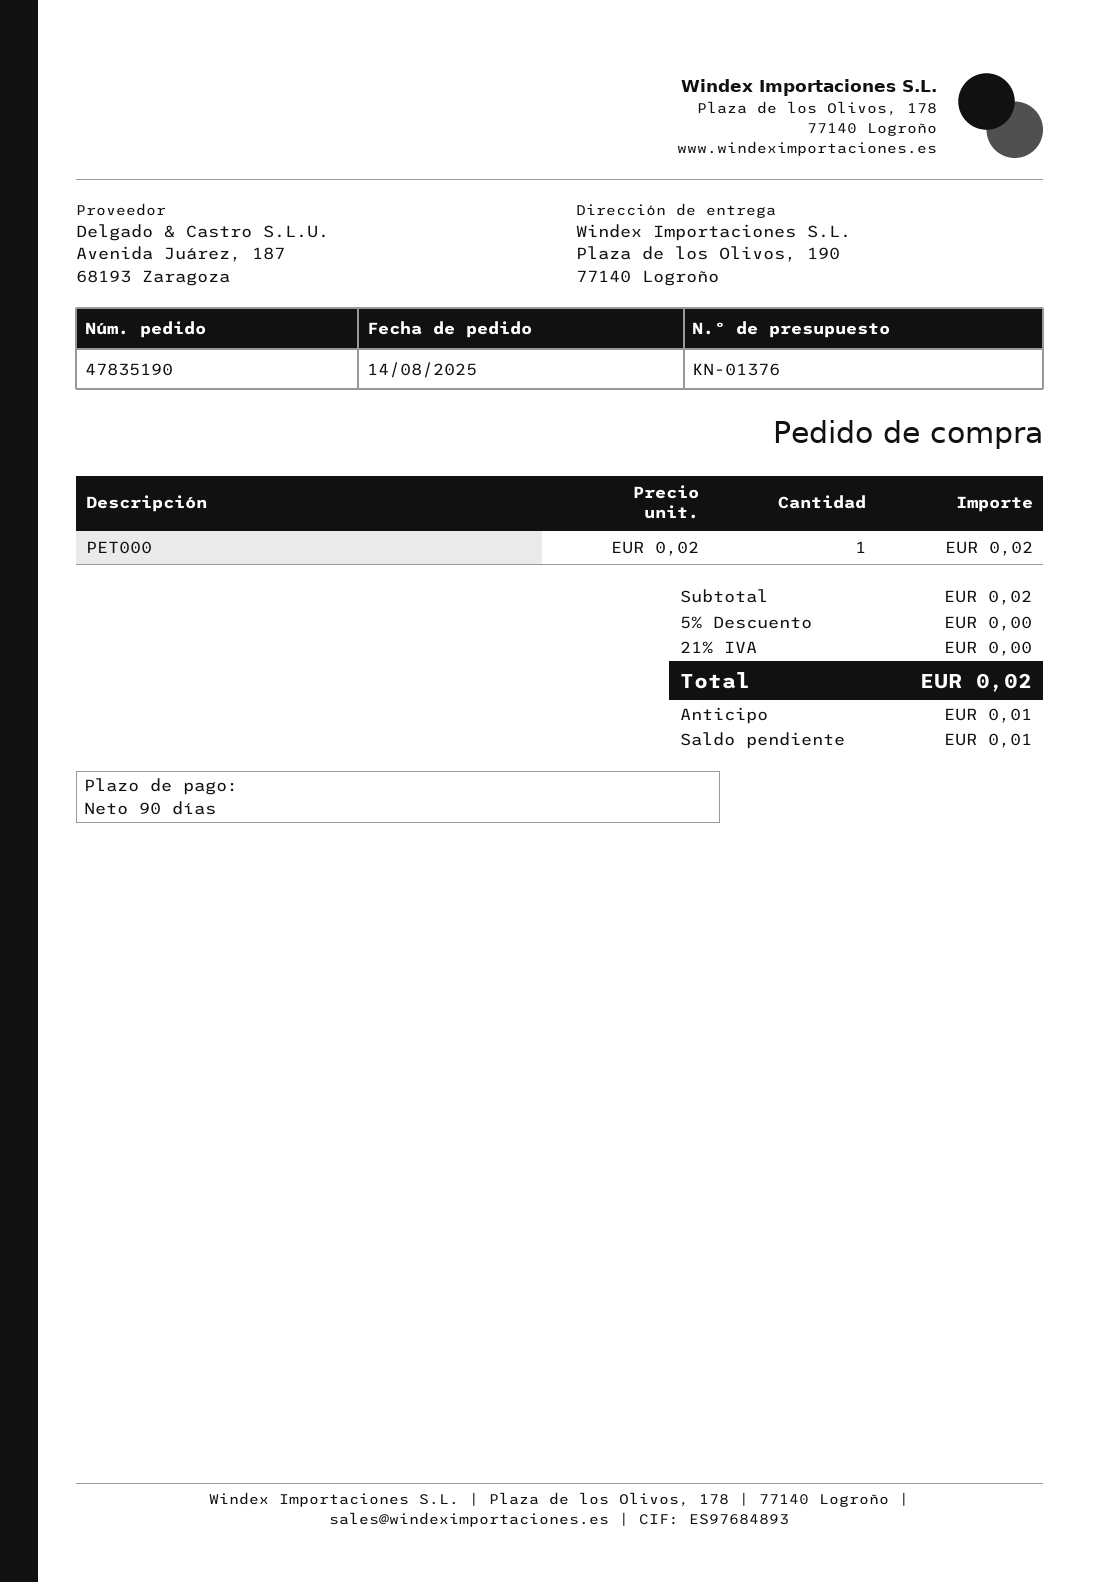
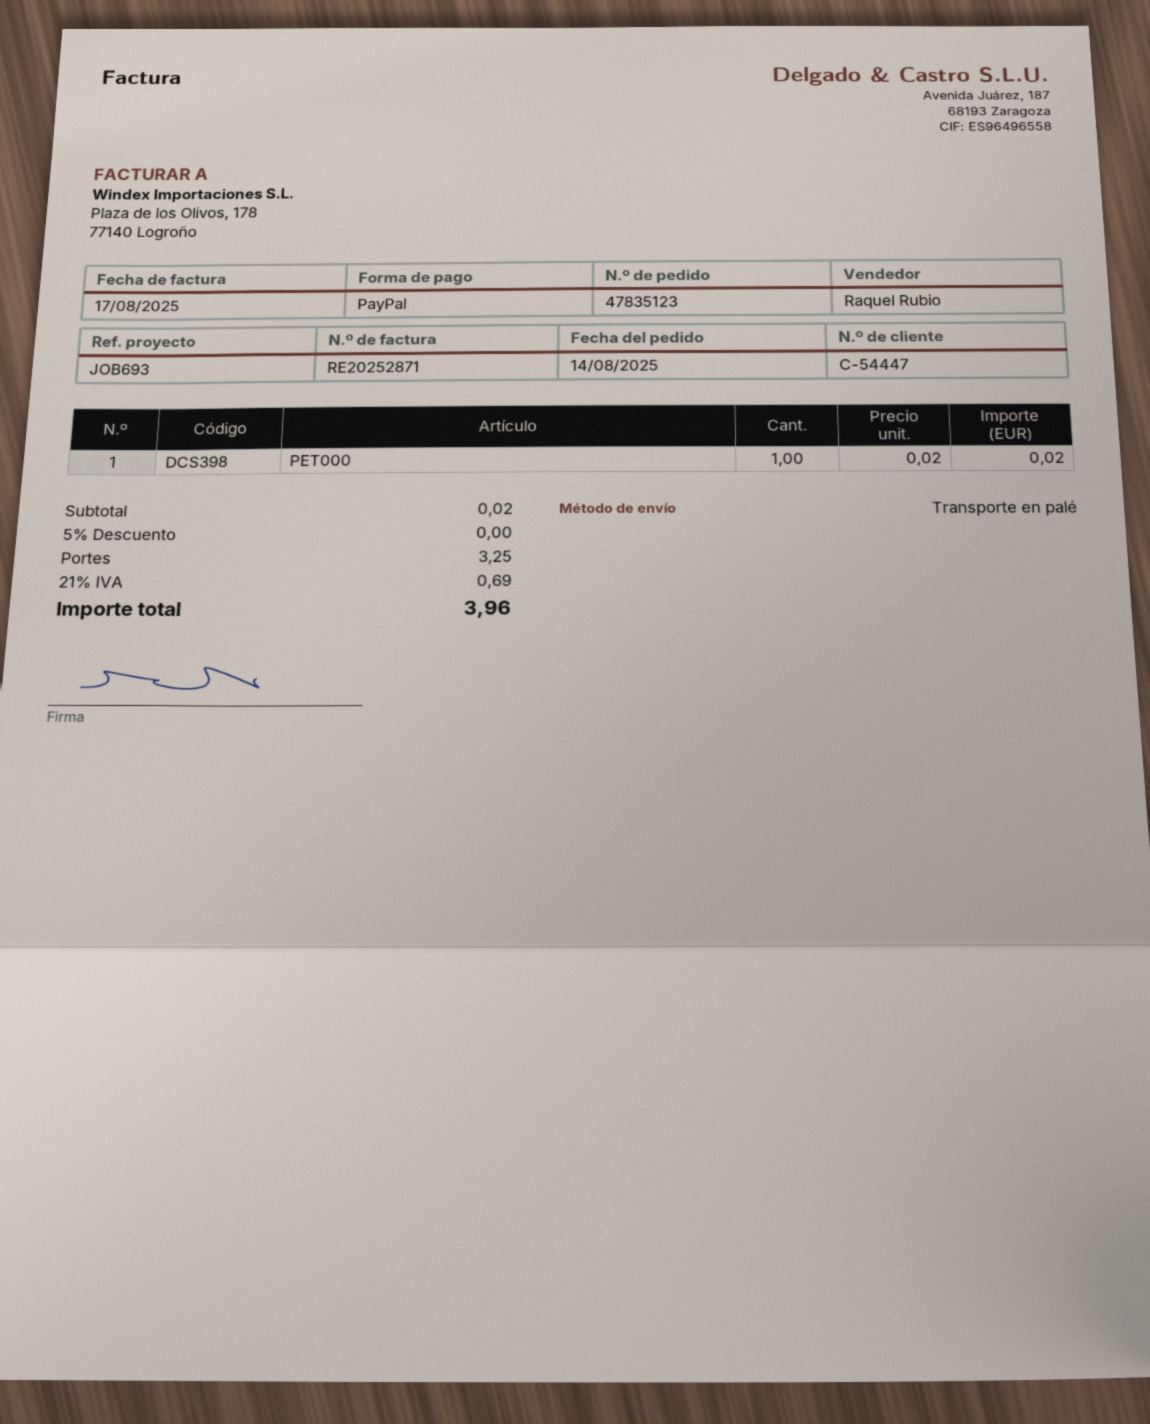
order number: 47835190 -> 47835123
shipping: none -> 3.25
tax: 21% = 0.00 -> 21% = 0.69
total: 0.02 -> 3.96

